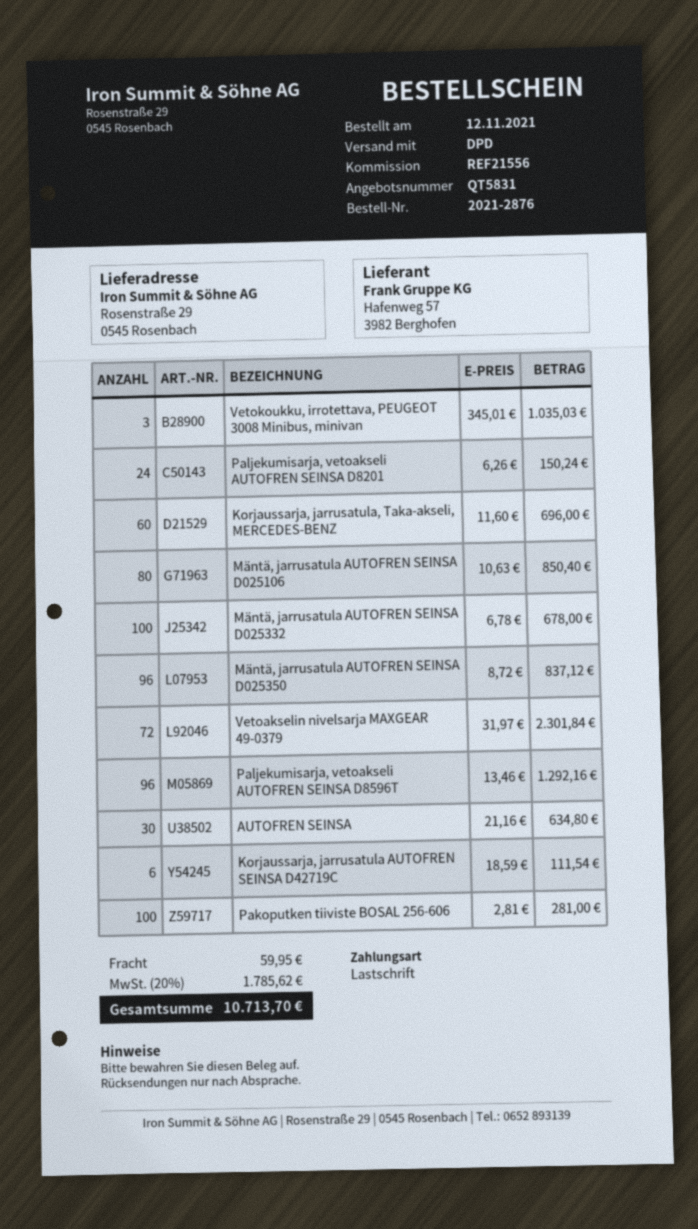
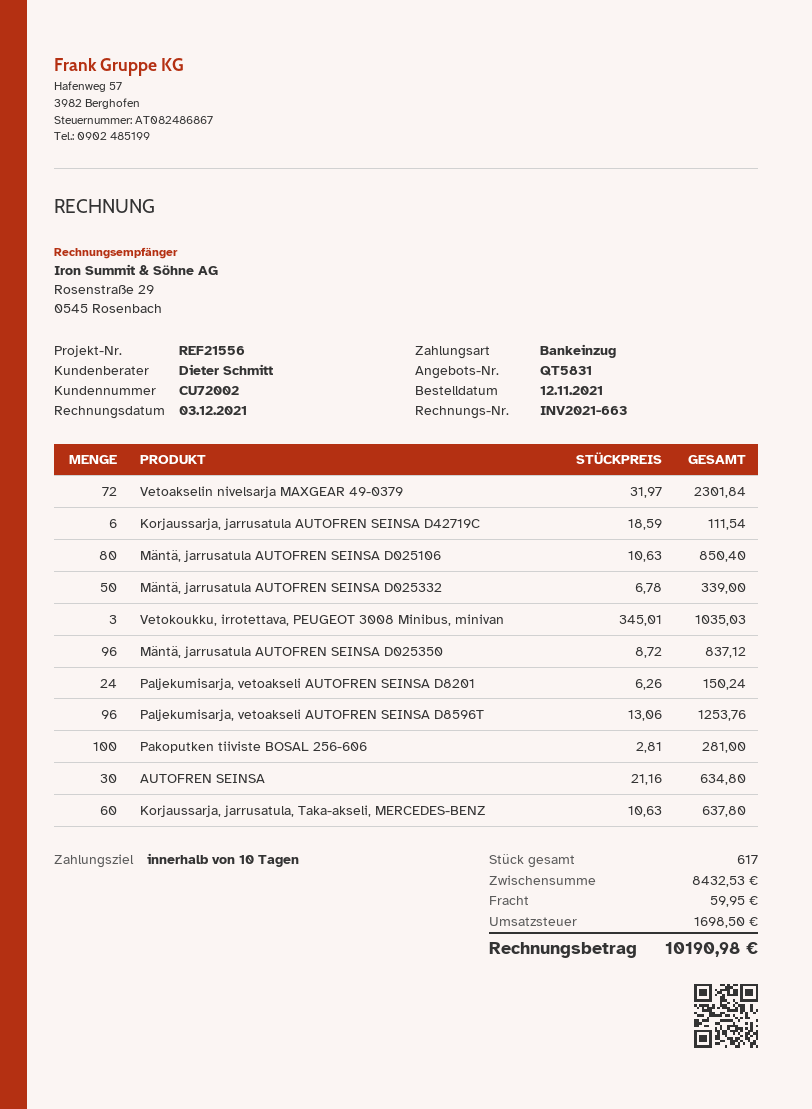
Korjaussarja, jarrusatula, Taka-akseli, MERCEDES-BENZ: 60 x 11.60 = 696.00 -> 60 x 10.63 = 637.80
Mäntä, jarrusatula AUTOFREN SEINSA D025332: 100 x 6.78 = 678.00 -> 50 x 6.78 = 339.00
Paljekumisarja, vetoakseli AUTOFREN SEINSA D8596T: 96 x 13.46 = 1292.16 -> 96 x 13.06 = 1253.76
tax: 1785.62 -> 1698.50
total: 10713.70 -> 10190.98

